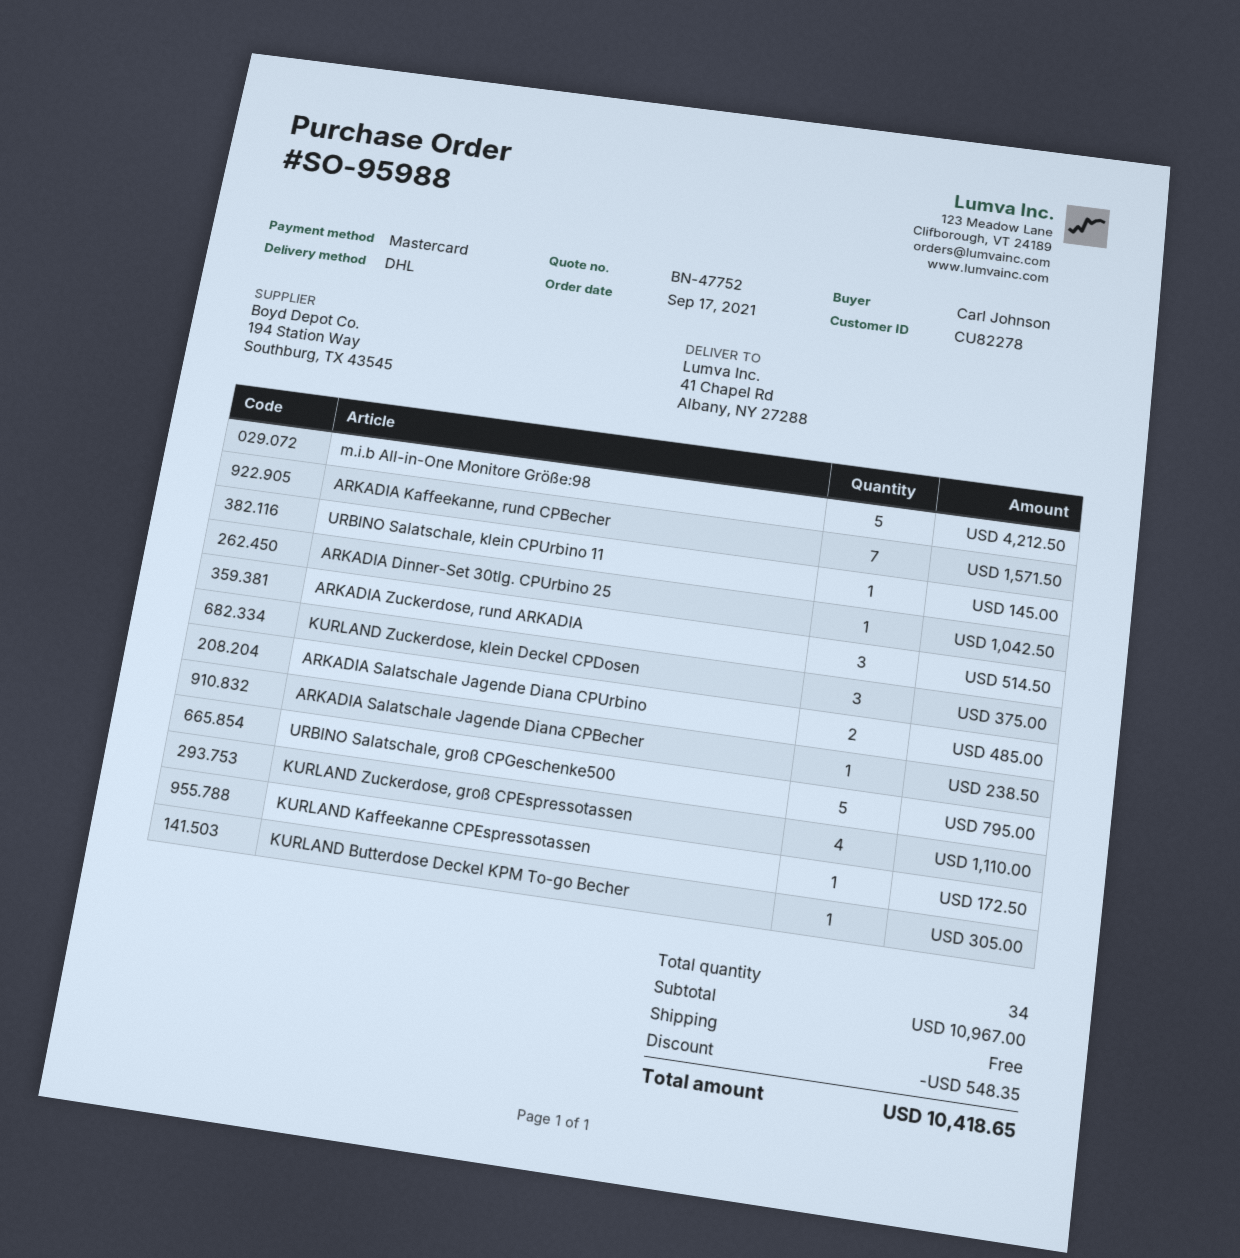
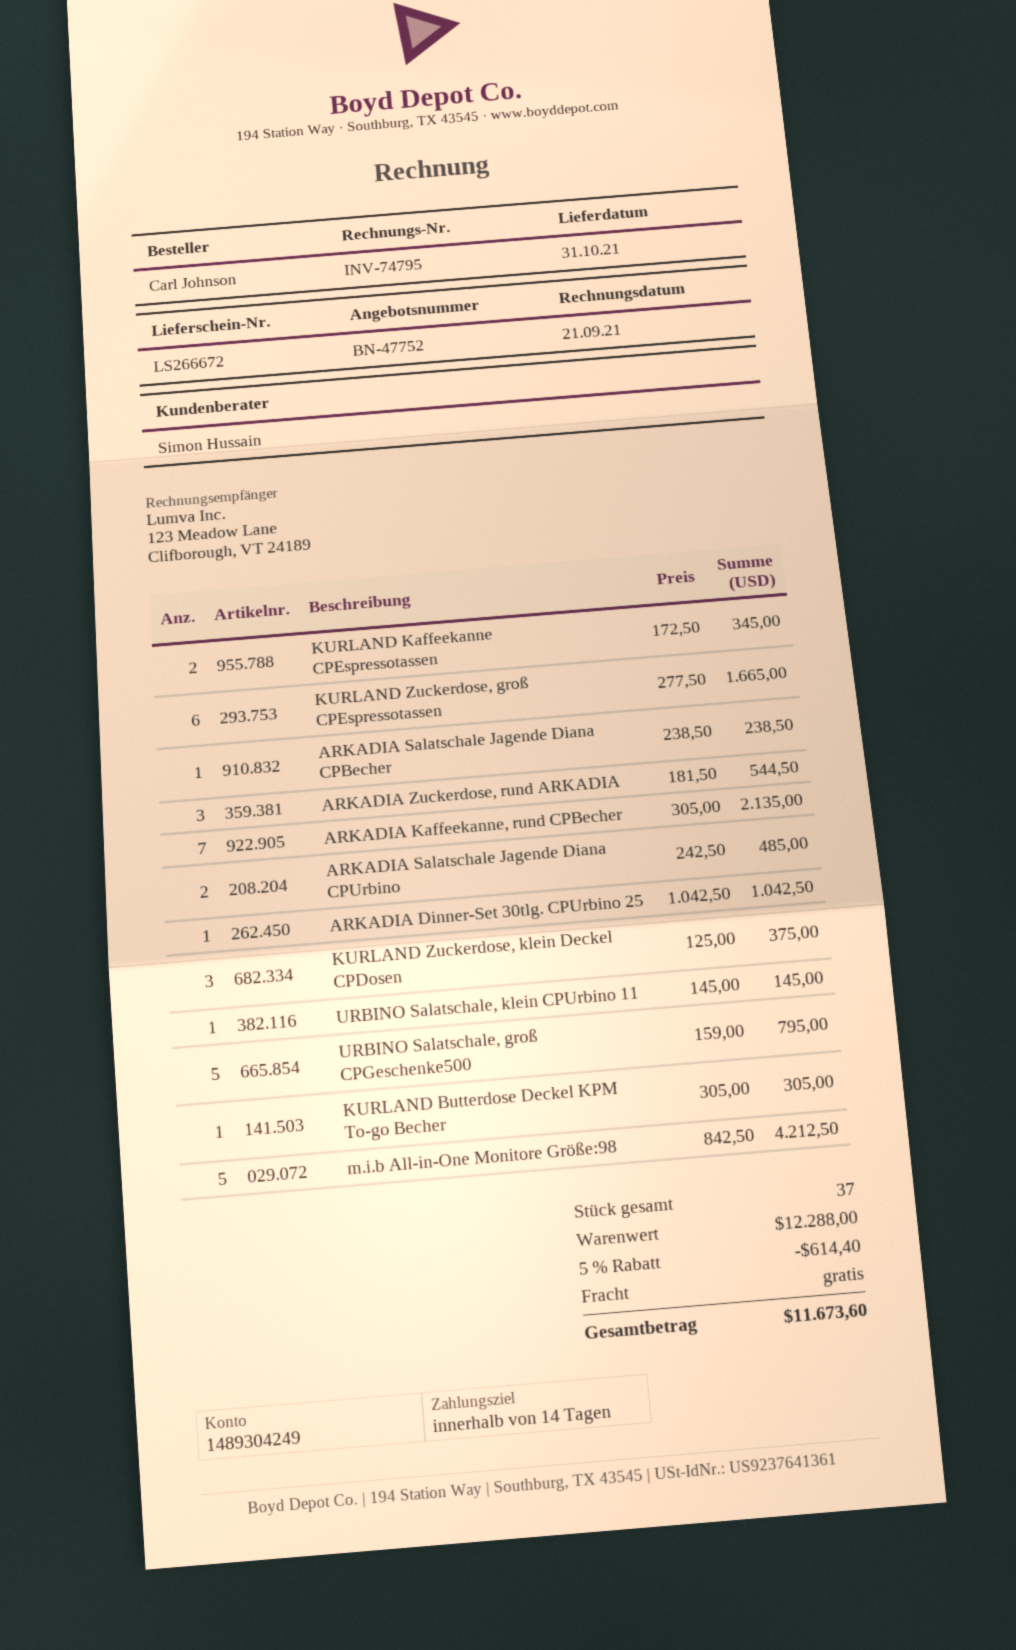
ARKADIA Kaffeekanne, rund CPBecher: 7 for 1571.50 -> 7 for 2135.00
ARKADIA Zuckerdose, rund ARKADIA: 3 for 514.50 -> 3 for 544.50
KURLAND Zuckerdose, groß CPEspressotassen: 4 for 1110.00 -> 6 for 1665.00
KURLAND Kaffeekanne CPEspressotassen: 1 for 172.50 -> 2 for 345.00
total quantity: 34 -> 37
subtotal: 10967.00 -> 12288.00
discount: 548.35 -> 614.40
total: 10418.65 -> 11673.60

